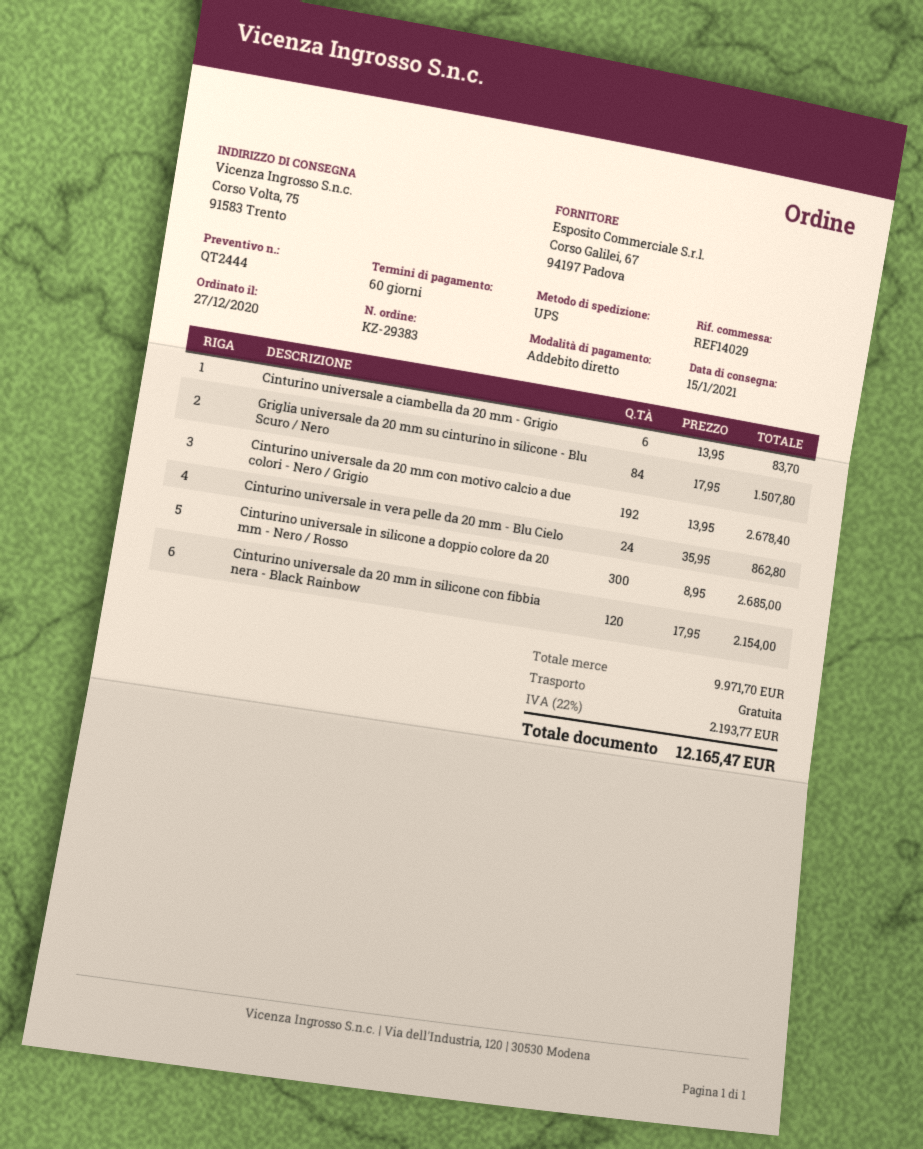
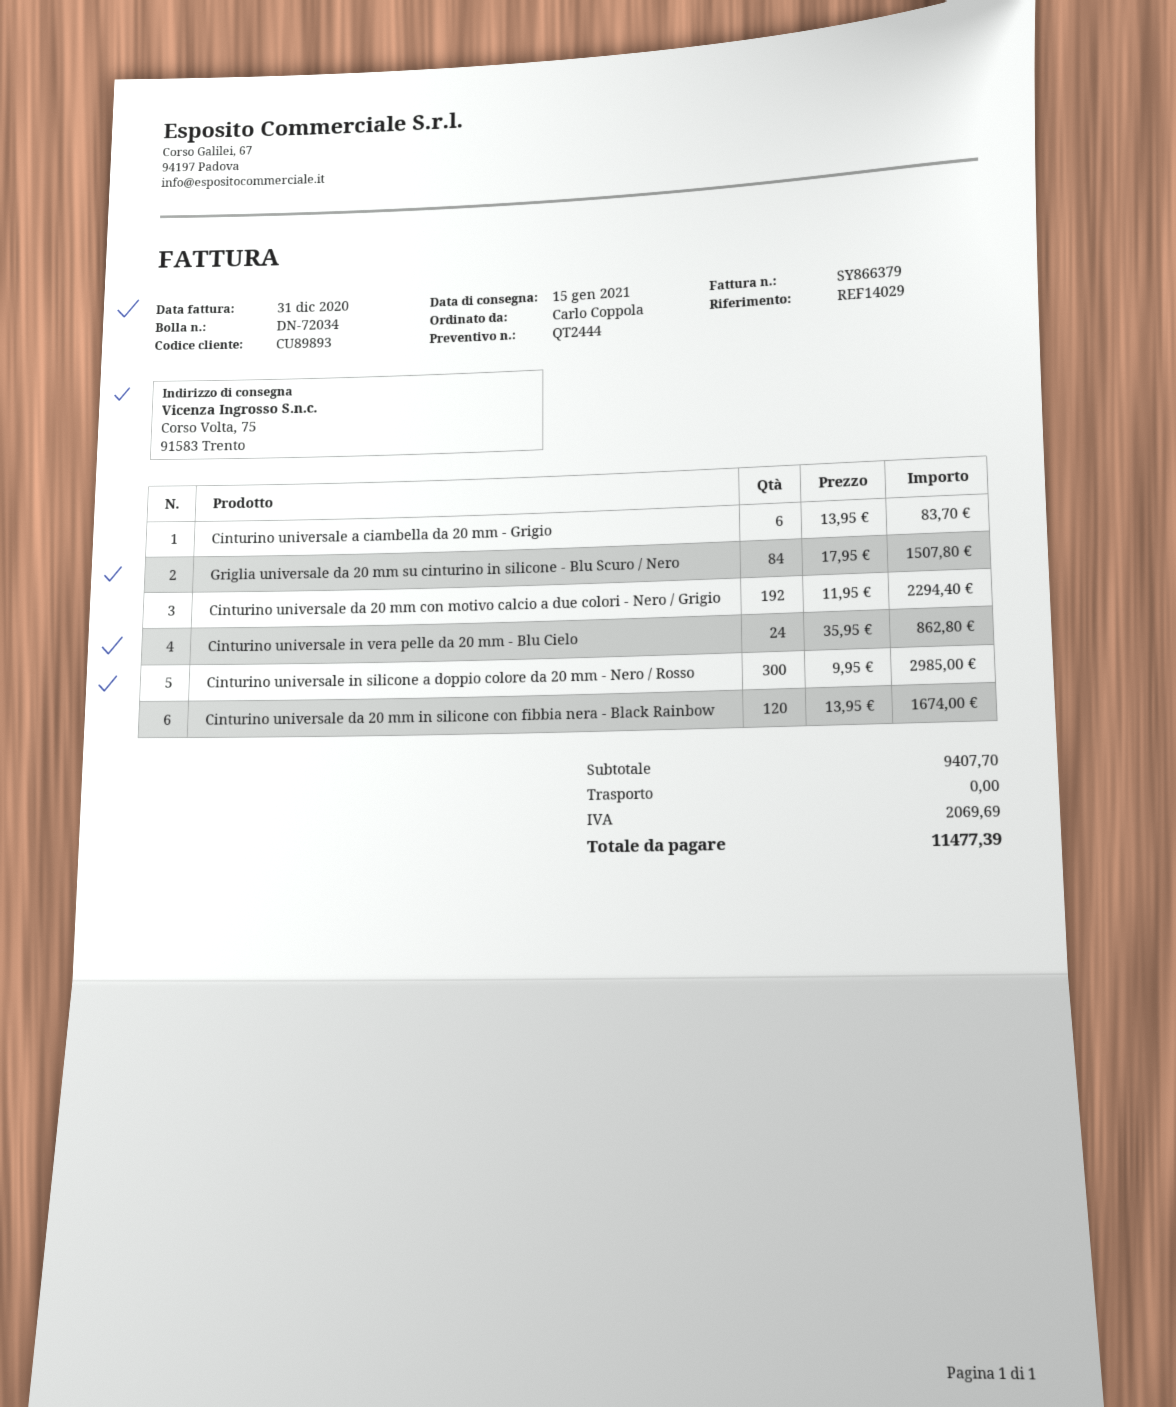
Cinturino universale da 20 mm con motivo calcio a due colori - Nero / Grigio: 192 x 13.95 = 2678.40 -> 192 x 11.95 = 2294.40
Cinturino universale in silicone a doppio colore da 20 mm - Nero / Rosso: 300 x 8.95 = 2685.00 -> 300 x 9.95 = 2985.00
Cinturino universale da 20 mm in silicone con fibbia nera - Black Rainbow: 120 x 17.95 = 2154.00 -> 120 x 13.95 = 1674.00
subtotal: 9971.70 -> 9407.70
tax: 2193.77 -> 2069.69
total: 12165.47 -> 11477.39

